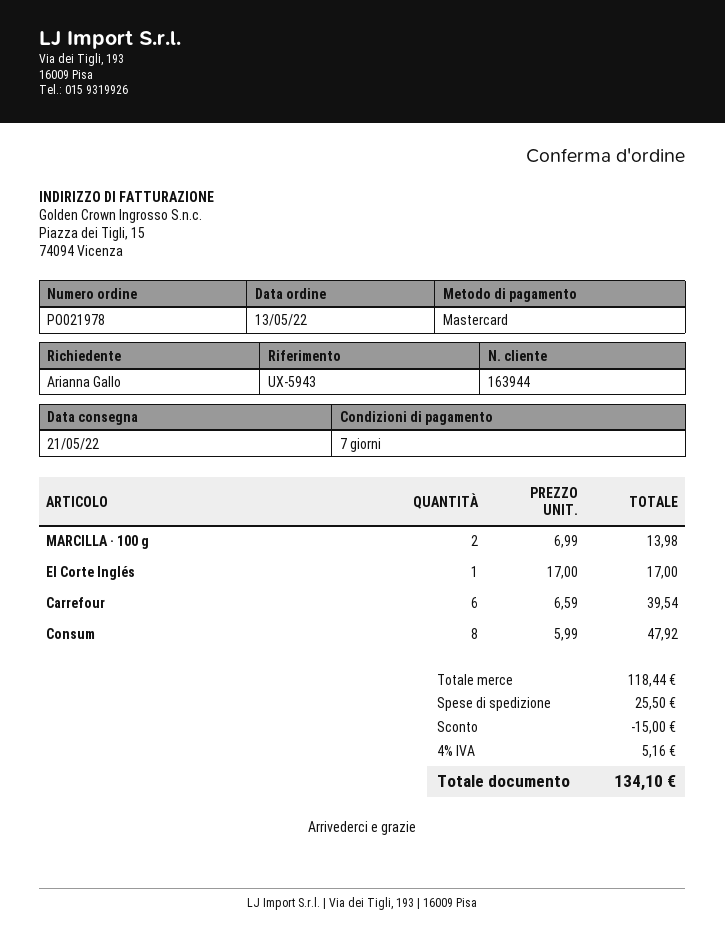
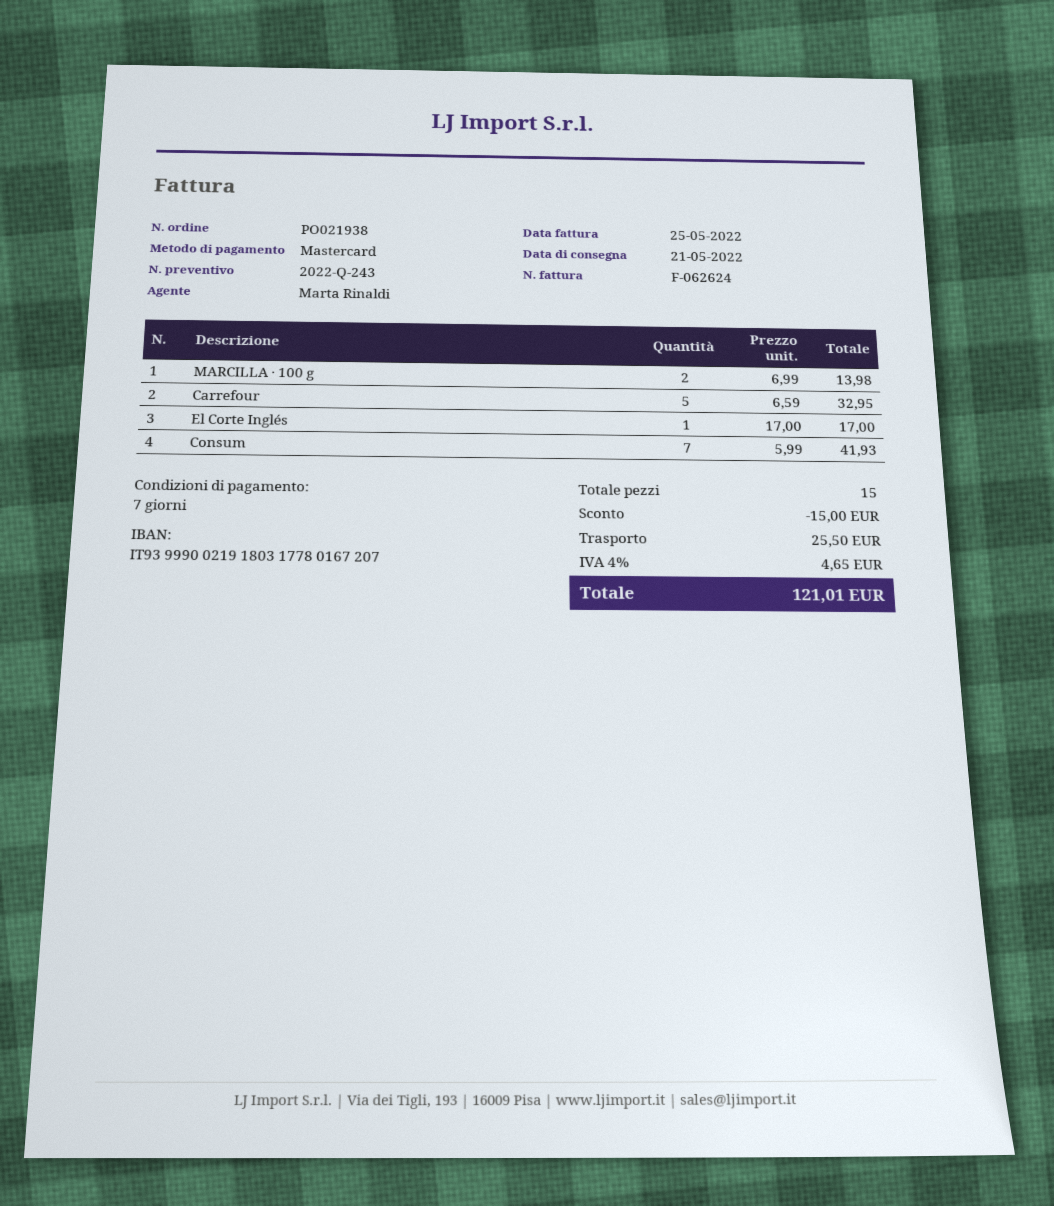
order number: PO021978 -> PO021938
Carrefour: 6 x 6.59 = 39.54 -> 5 x 6.59 = 32.95
Consum: 8 x 5.99 = 47.92 -> 7 x 5.99 = 41.93
tax: 4% = 5.16 -> 4% = 4.65
total: 134.10 -> 121.01

